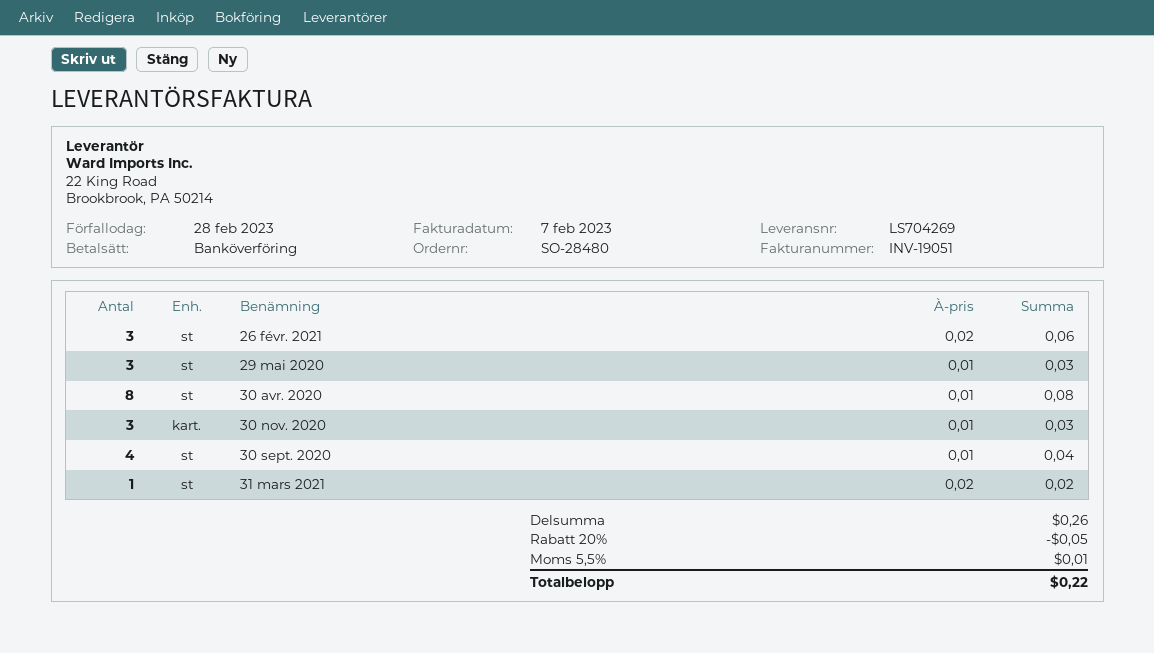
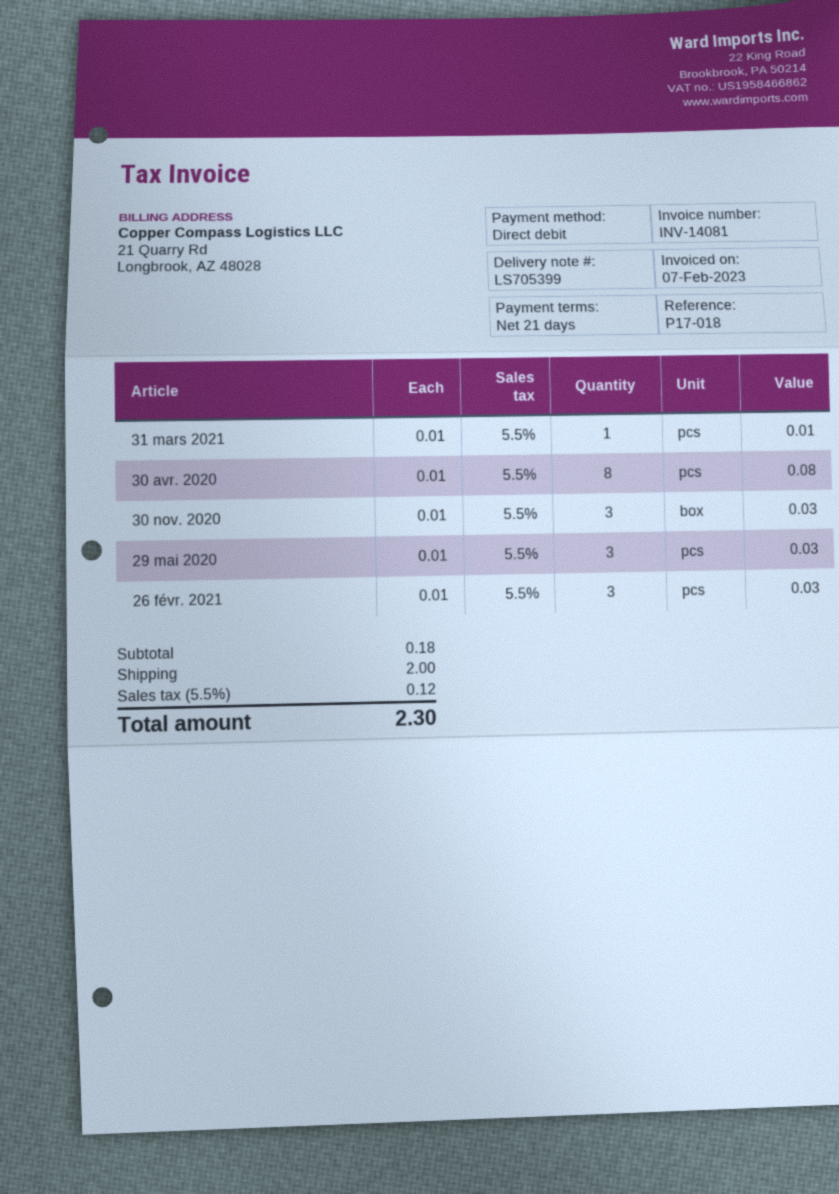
delivery note number: LS704269 -> LS705399
invoice number: INV-19051 -> INV-14081
payment method: bank transfer -> direct debit
26 févr. 2021: 3 x 0.02 = 0.06 -> 3 x 0.01 = 0.03
30 sept. 2020: 4 x 0.01 = 0.04 -> none
31 mars 2021: 1 x 0.02 = 0.02 -> 1 x 0.01 = 0.01
subtotal: 0.26 -> 0.18
discount: 20% = 0.05 -> none
shipping: none -> 2.00
tax: 5.5% = 0.01 -> 5.5% = 0.12
total: 0.22 -> 2.30

